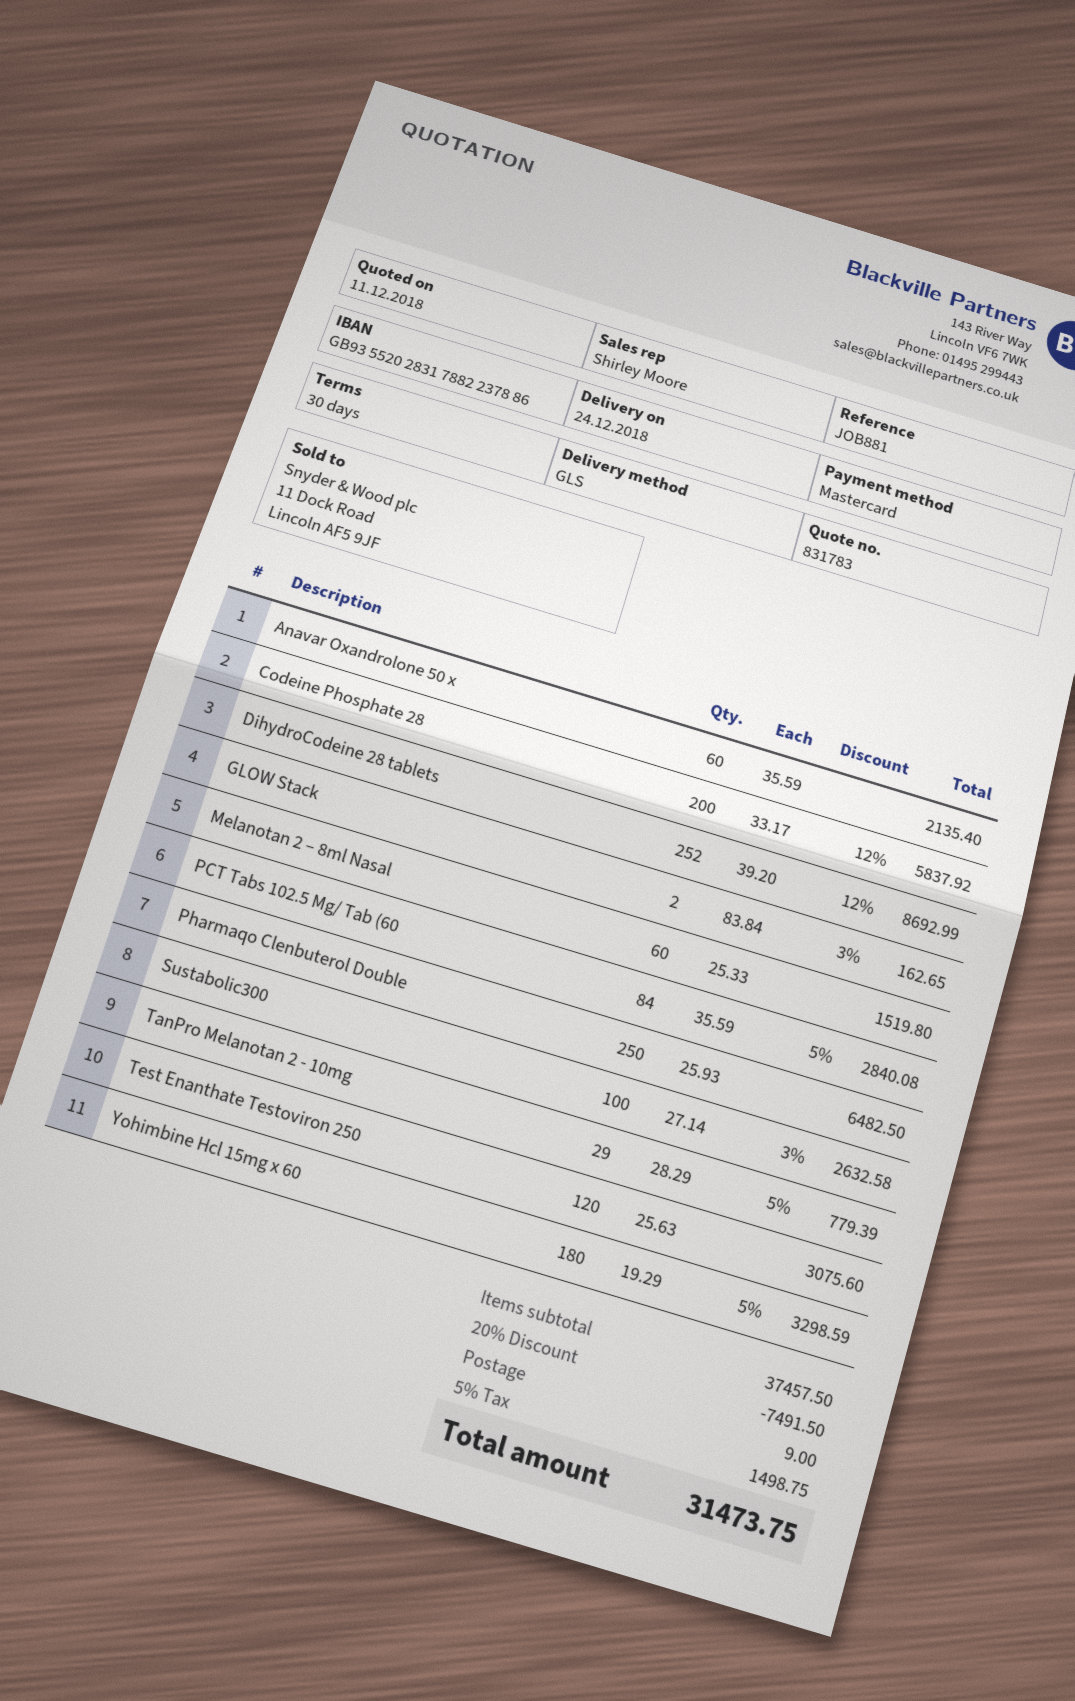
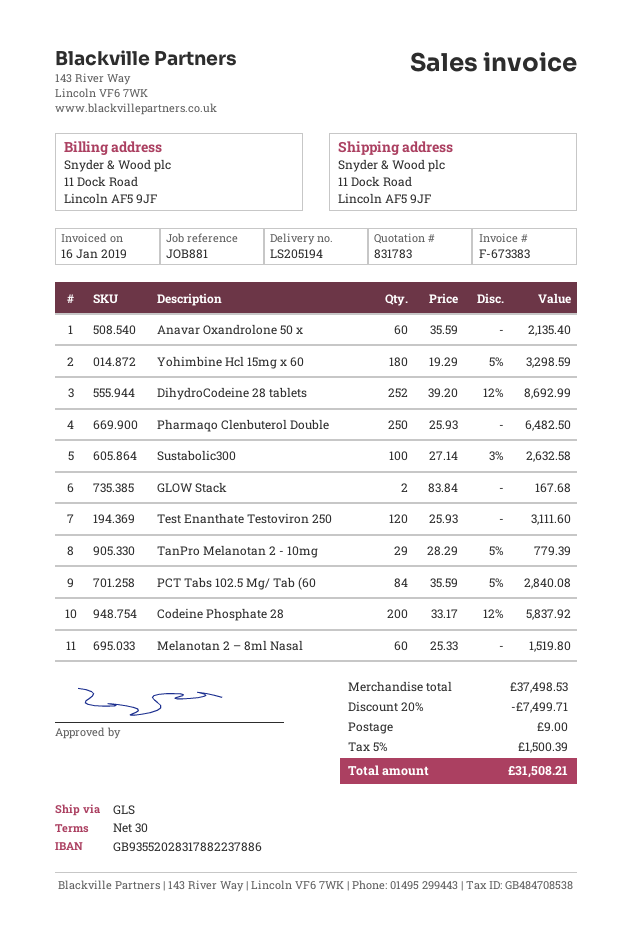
GLOW Stack: 2 x 83.84 - 3% = 162.65 -> 2 x 83.84 = 167.68
Test Enanthate Testoviron 250: 120 x 25.63 = 3075.60 -> 120 x 25.93 = 3111.60
subtotal: 37457.50 -> 37498.53
discount: 20% = 7491.50 -> 20% = 7499.71
tax: 5% = 1498.75 -> 5% = 1500.39
total: 31473.75 -> 31508.21

